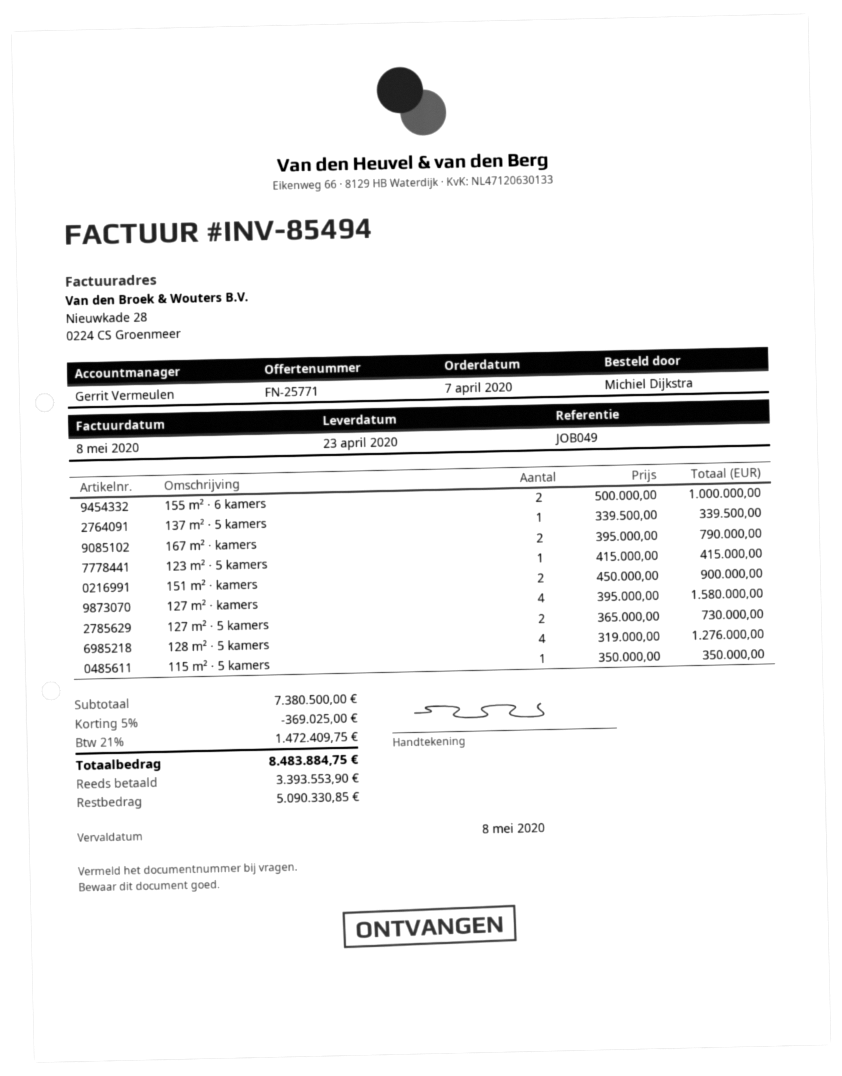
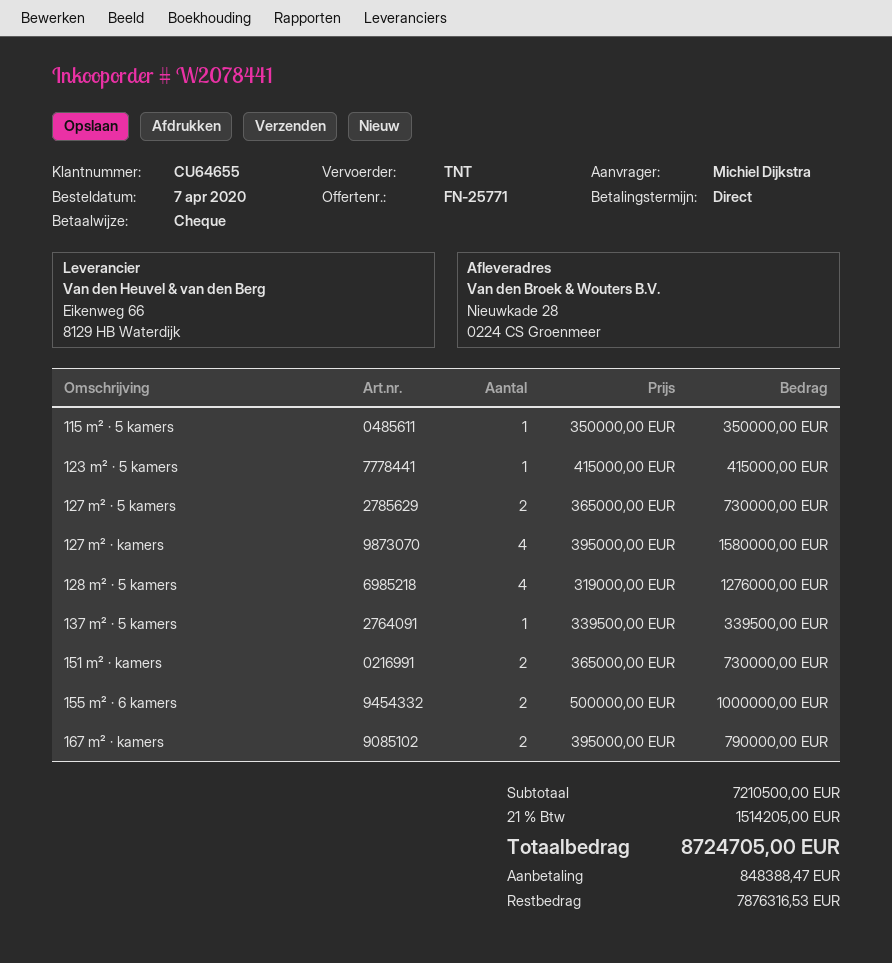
151 m² · kamers: 2 x 450000.00 = 900000.00 -> 2 x 365000.00 = 730000.00
subtotal: 7380500.00 -> 7210500.00
discount: 5% = 369025.00 -> none
tax: 21% = 1472409.75 -> 21% = 1514205.00
total: 8483884.75 -> 8724705.00
deposit: 3393553.90 -> 848388.47
balance: 5090330.85 -> 7876316.53

